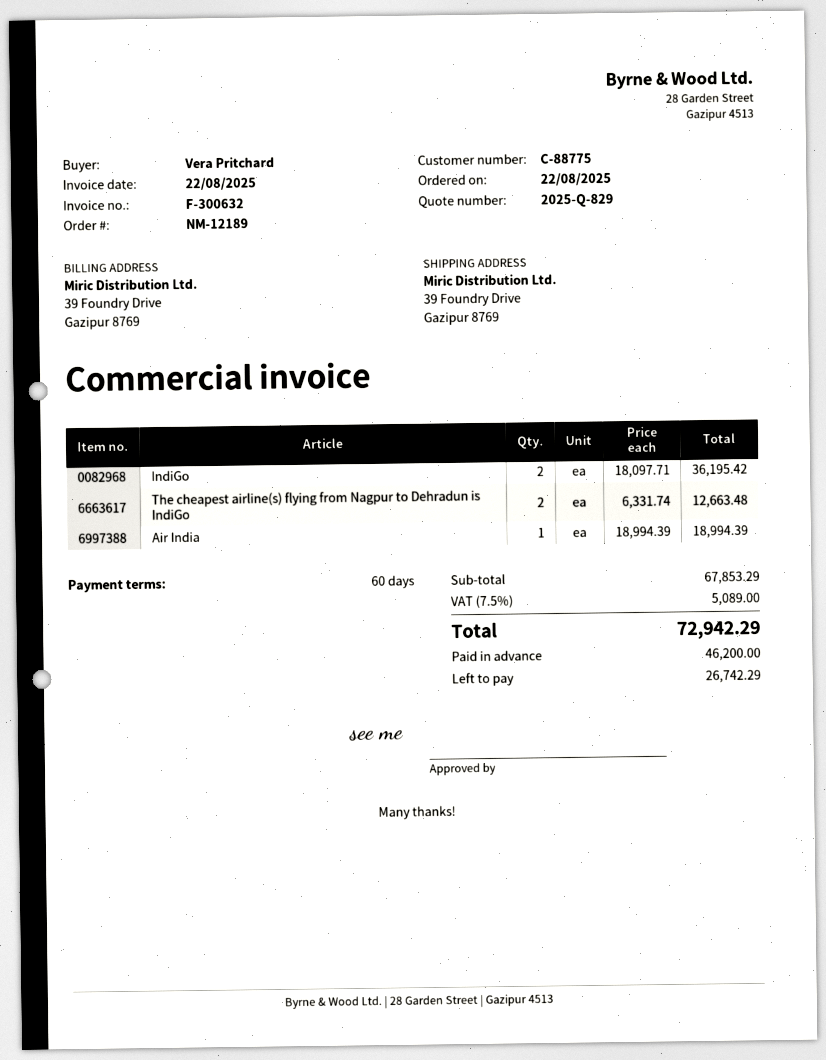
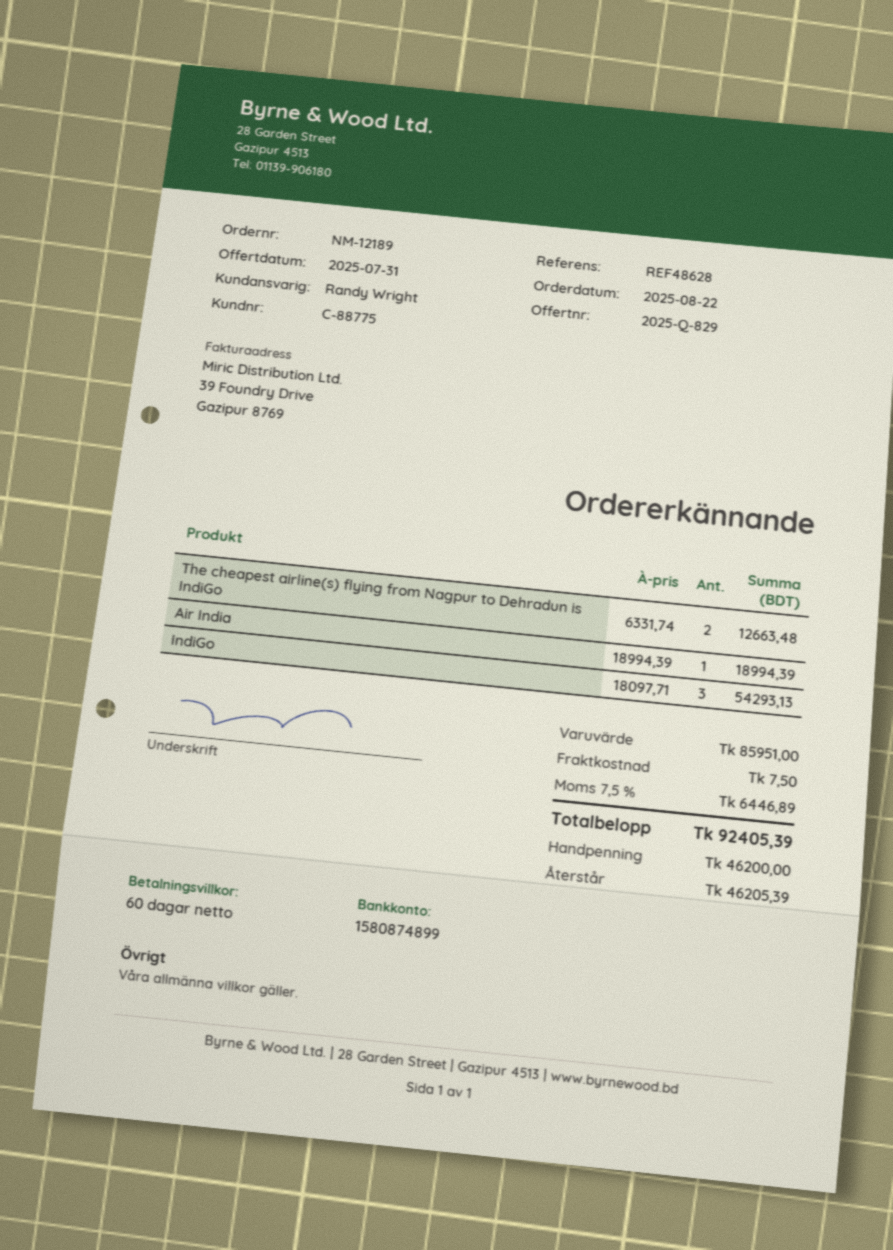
IndiGo: 2 x 18097.71 = 36195.42 -> 3 x 18097.71 = 54293.13
subtotal: 67853.29 -> 85951.00
shipping: none -> 7.50
tax: 7.5% = 5089.00 -> 7.5% = 6446.89
total: 72942.29 -> 92405.39
balance: 26742.29 -> 46205.39

